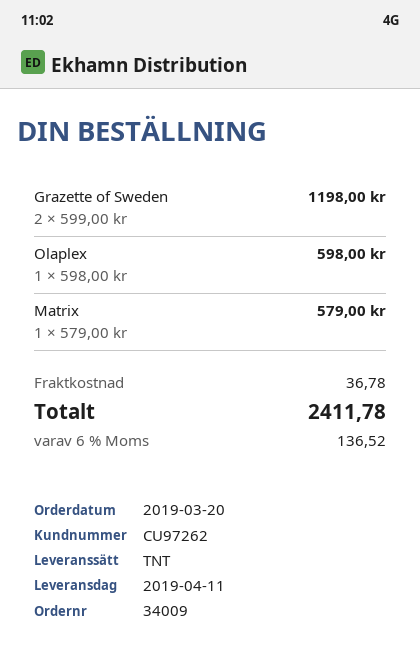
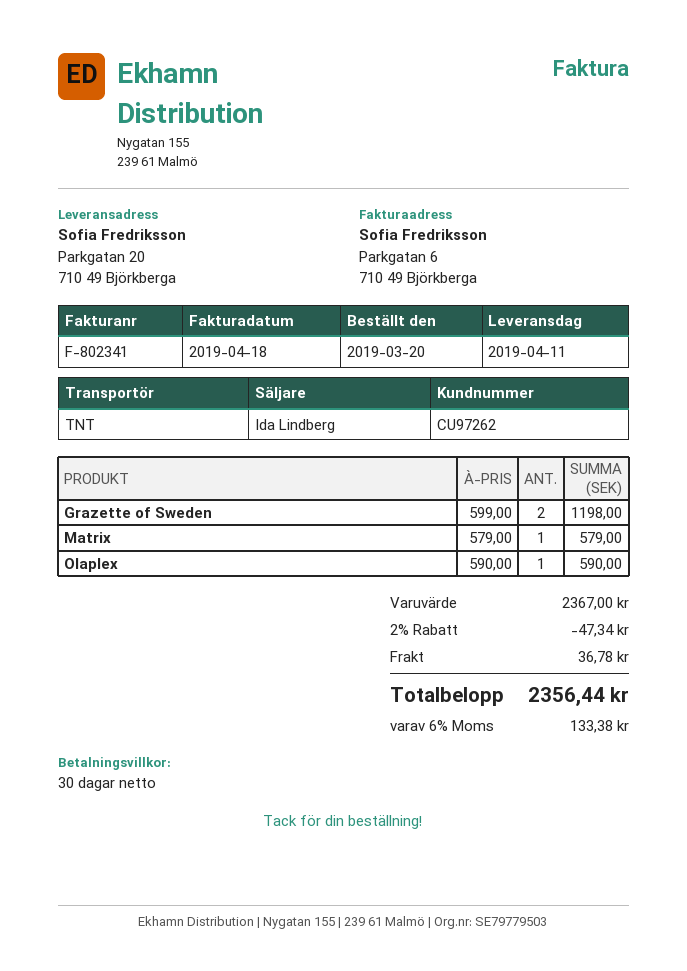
Olaplex: 1 x 598.00 = 598.00 -> 1 x 590.00 = 590.00
discount: none -> 2% = 47.34
tax: 6% = 136.52 -> 6% = 133.38
total: 2411.78 -> 2356.44

